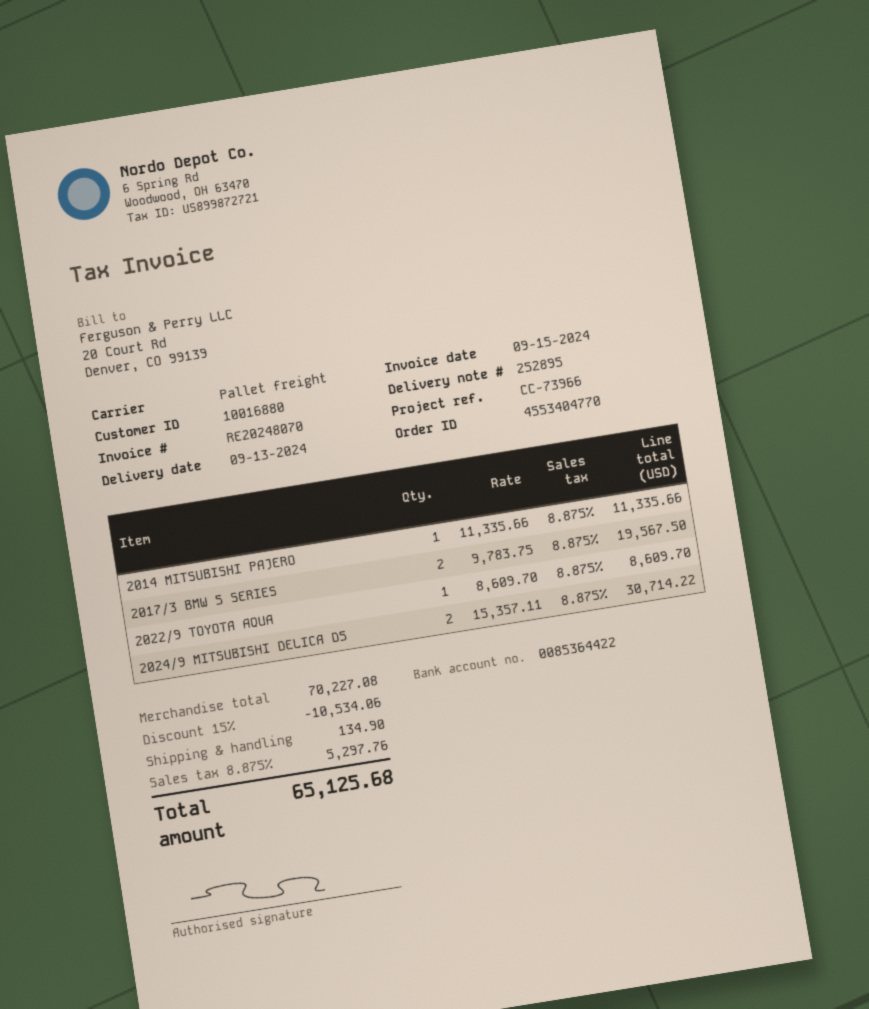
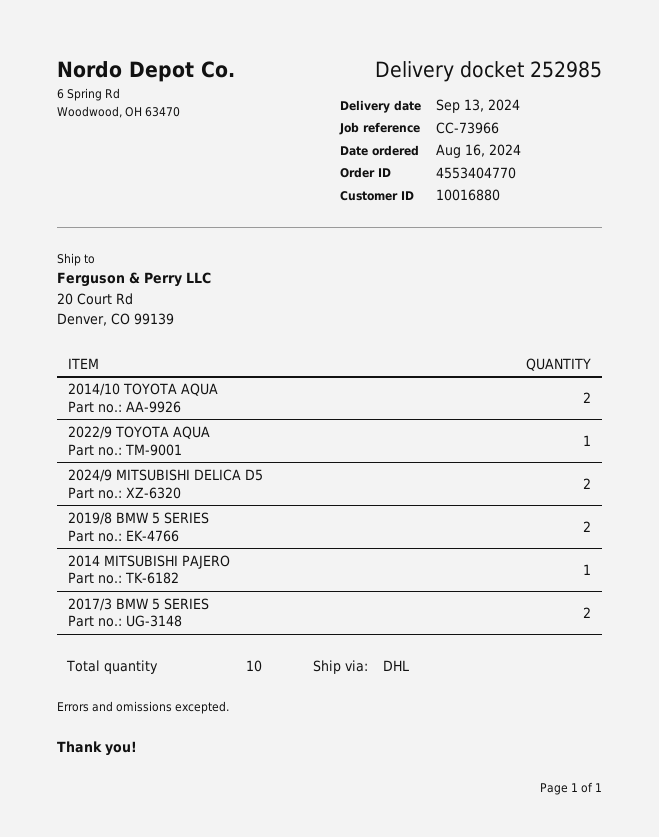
delivery note number: 252895 -> 252985
shipping method: pallet freight -> DHL
2014/10 TOYOTA AQUA: none -> 2
2019/8 BMW 5 SERIES: none -> 2

